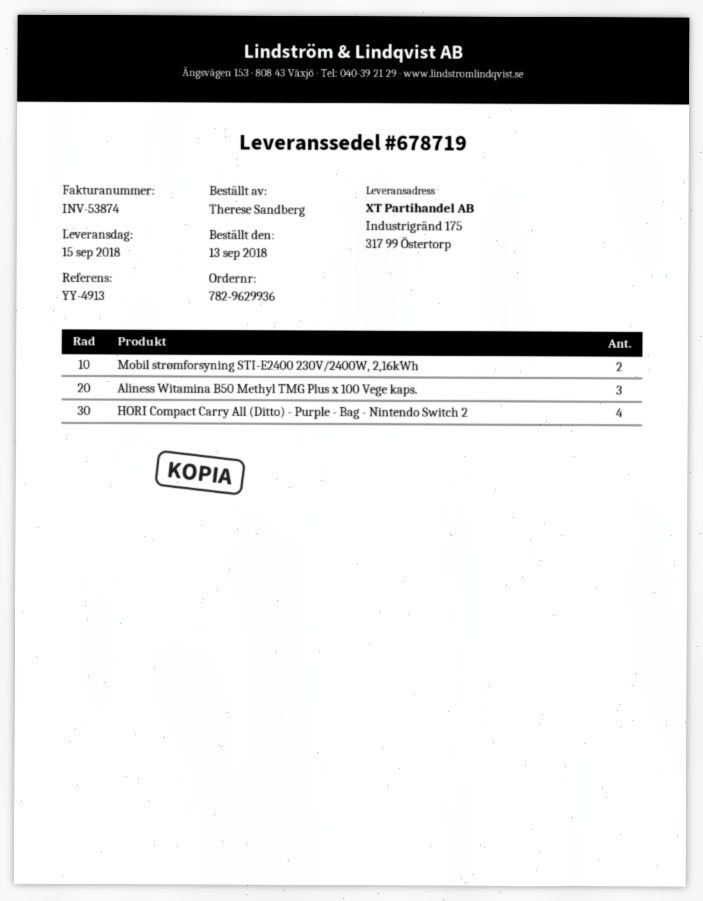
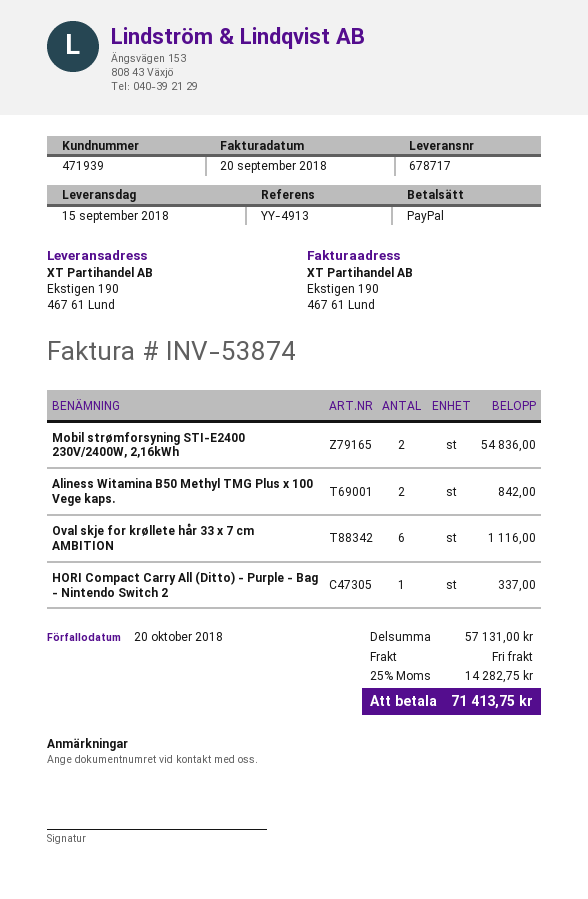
delivery note number: 678719 -> 678717
ship to: Industrigränd 175, 317 99 Östertorp -> Ekstigen 190, 467 61 Lund
Aliness Witamina B50 Methyl TMG Plus x 100 Vege kaps.: 3 -> 2
HORI Compact Carry All (Ditto) - Purple - Bag - Nintendo Switch 2: 4 -> 1
Oval skje for krøllete hår 33 x 7 cm AMBITION: none -> 6

